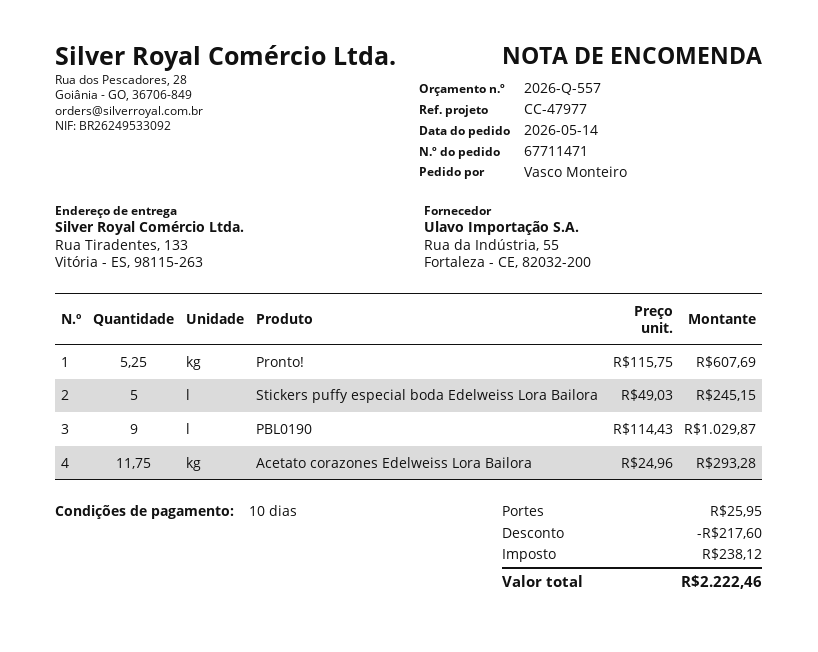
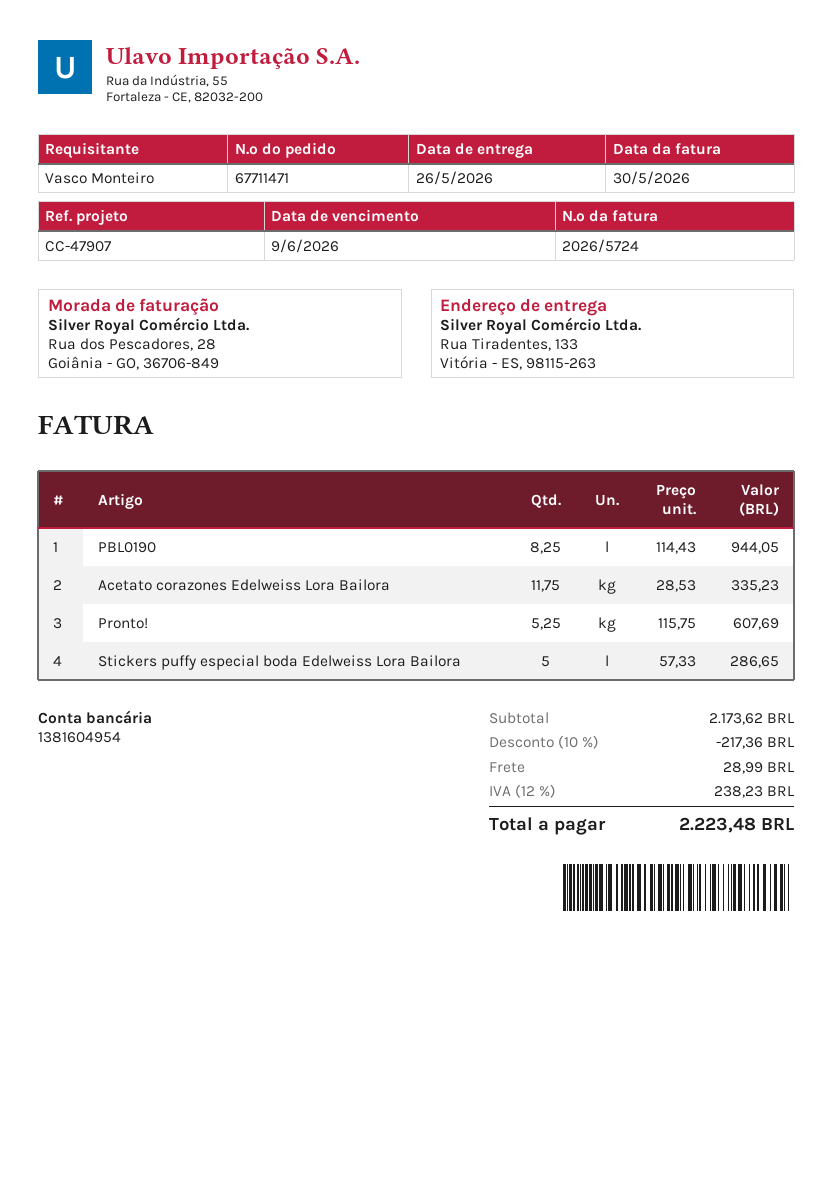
reference: CC-47977 -> CC-47907
Stickers puffy especial boda Edelweiss Lora Bailora: 5 x 49.03 = 245.15 -> 5 x 57.33 = 286.65
PBL0190: 9 x 114.43 = 1029.87 -> 8.25 x 114.43 = 944.05
Acetato corazones Edelweiss Lora Bailora: 11.75 x 24.96 = 293.28 -> 11.75 x 28.53 = 335.23
discount: 217.60 -> 217.36
shipping: 25.95 -> 28.99
tax: 238.12 -> 238.23
total: 2222.46 -> 2223.48

